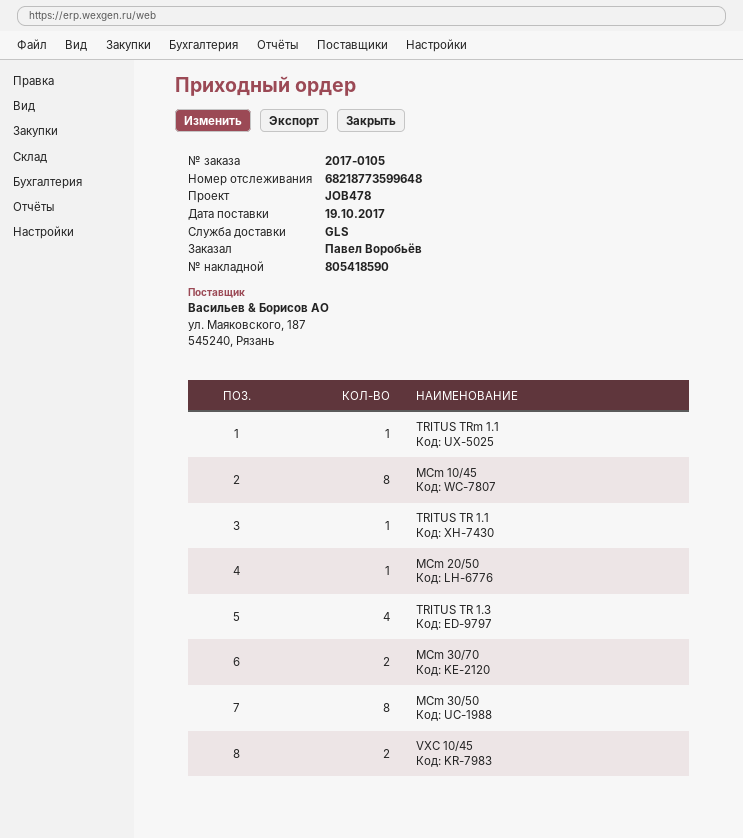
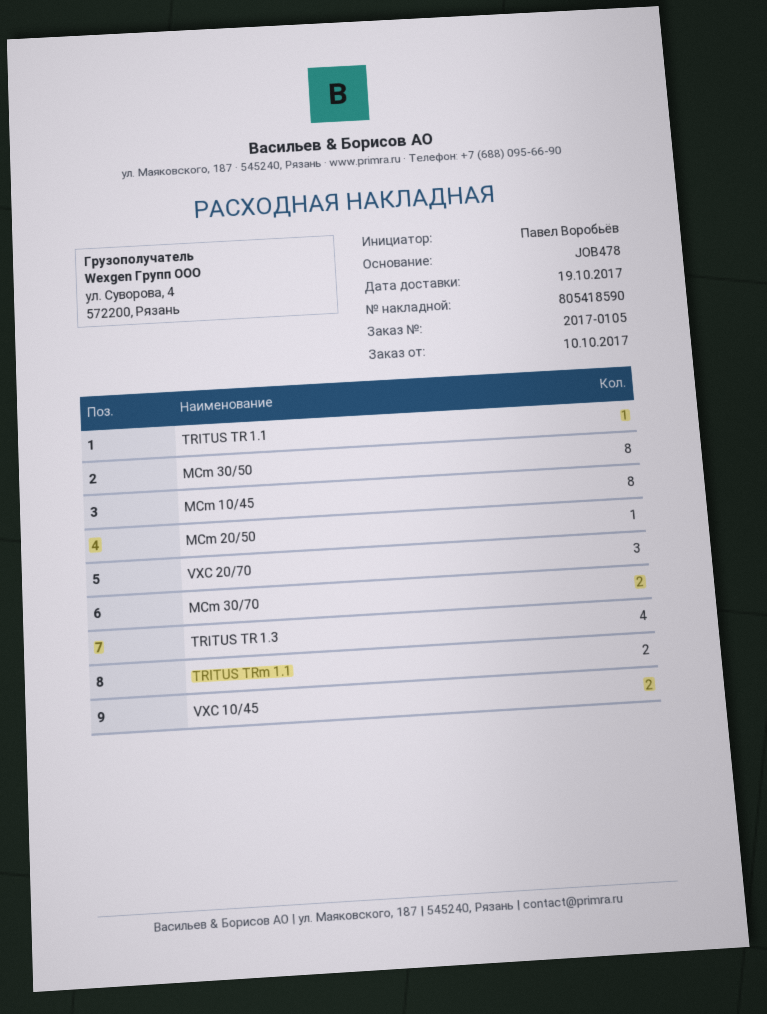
TRITUS TRm 1.1: 1 -> 2
VXC 20/70: none -> 3

